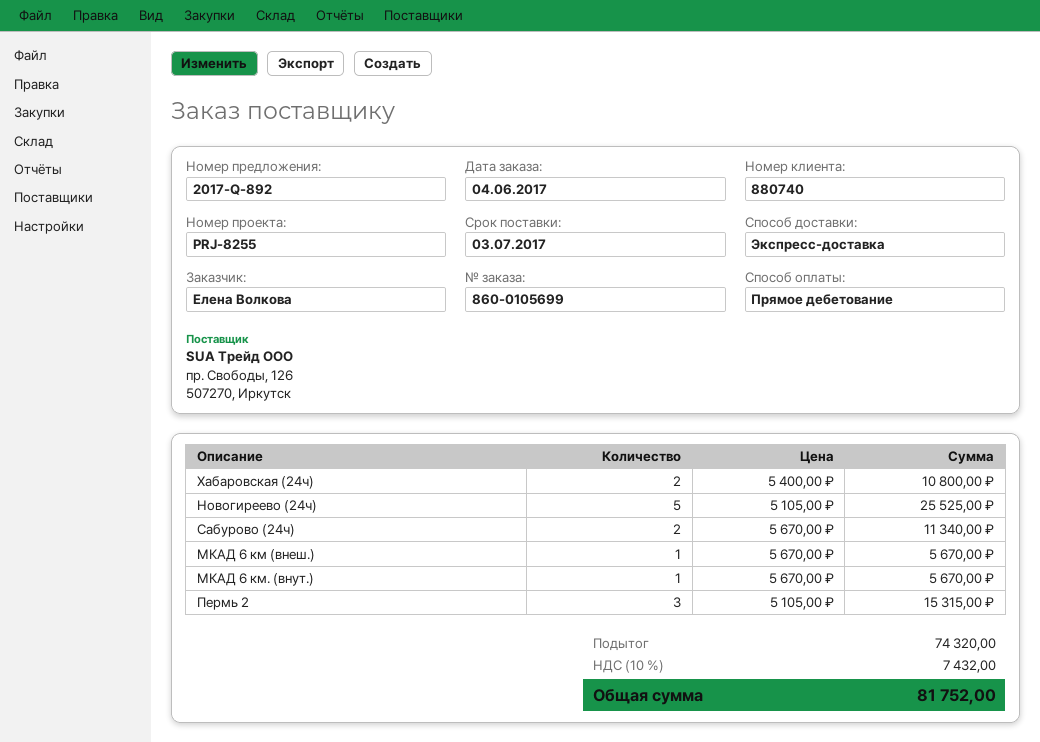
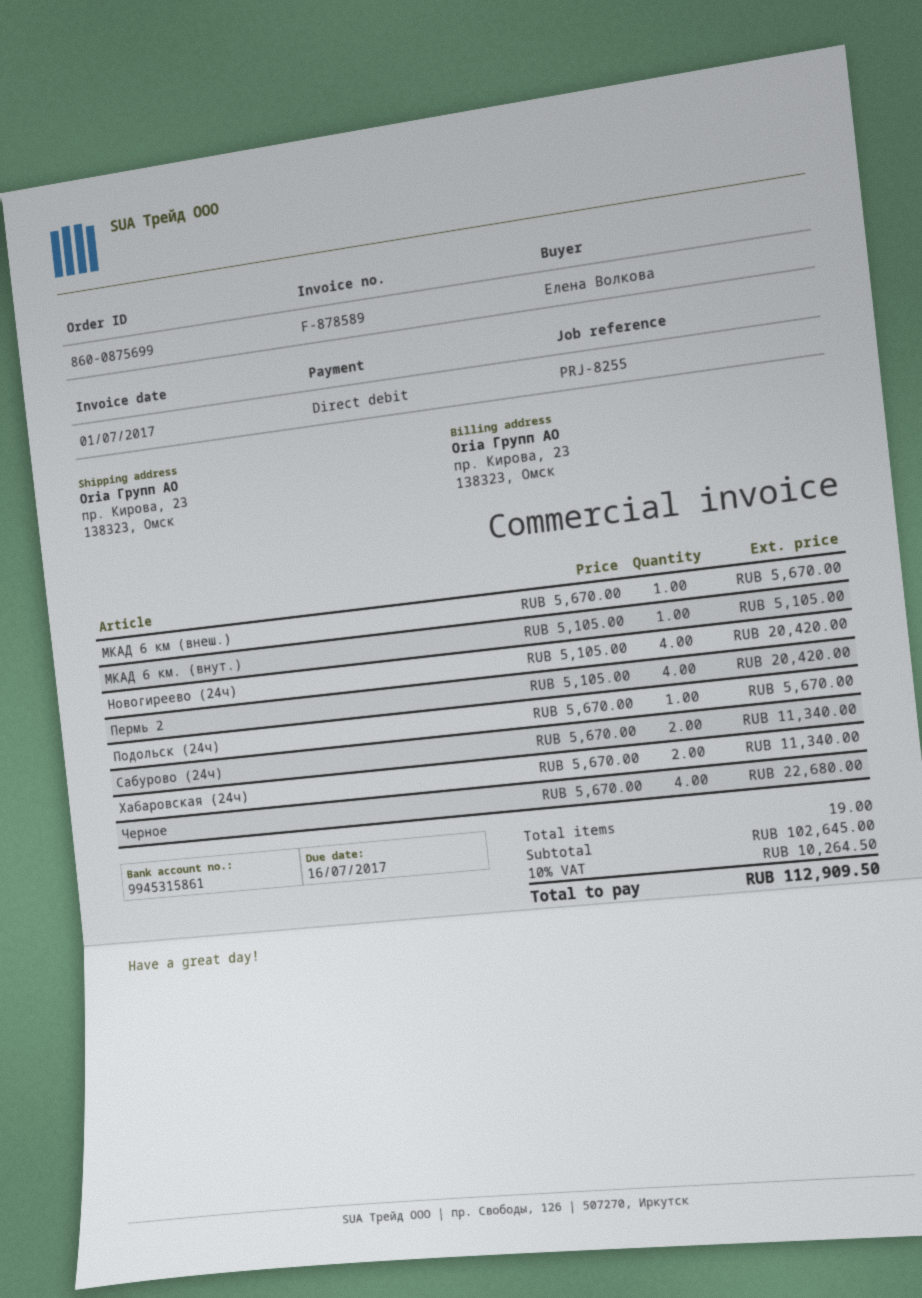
order number: 860-0105699 -> 860-0875699
Хабаровская (24ч): 2 x 5400.00 = 10800.00 -> 2 x 5670.00 = 11340.00
Новогиреево (24ч): 5 x 5105.00 = 25525.00 -> 4 x 5105.00 = 20420.00
МКАД 6 км. (внут.): 1 x 5670.00 = 5670.00 -> 1 x 5105.00 = 5105.00
Пермь 2: 3 x 5105.00 = 15315.00 -> 4 x 5105.00 = 20420.00
Подольск (24ч): none -> 1 x 5670.00 = 5670.00
Черное: none -> 4 x 5670.00 = 22680.00
subtotal: 74320.00 -> 102645.00
tax: 10% = 7432.00 -> 10% = 10264.50
total: 81752.00 -> 112909.50

